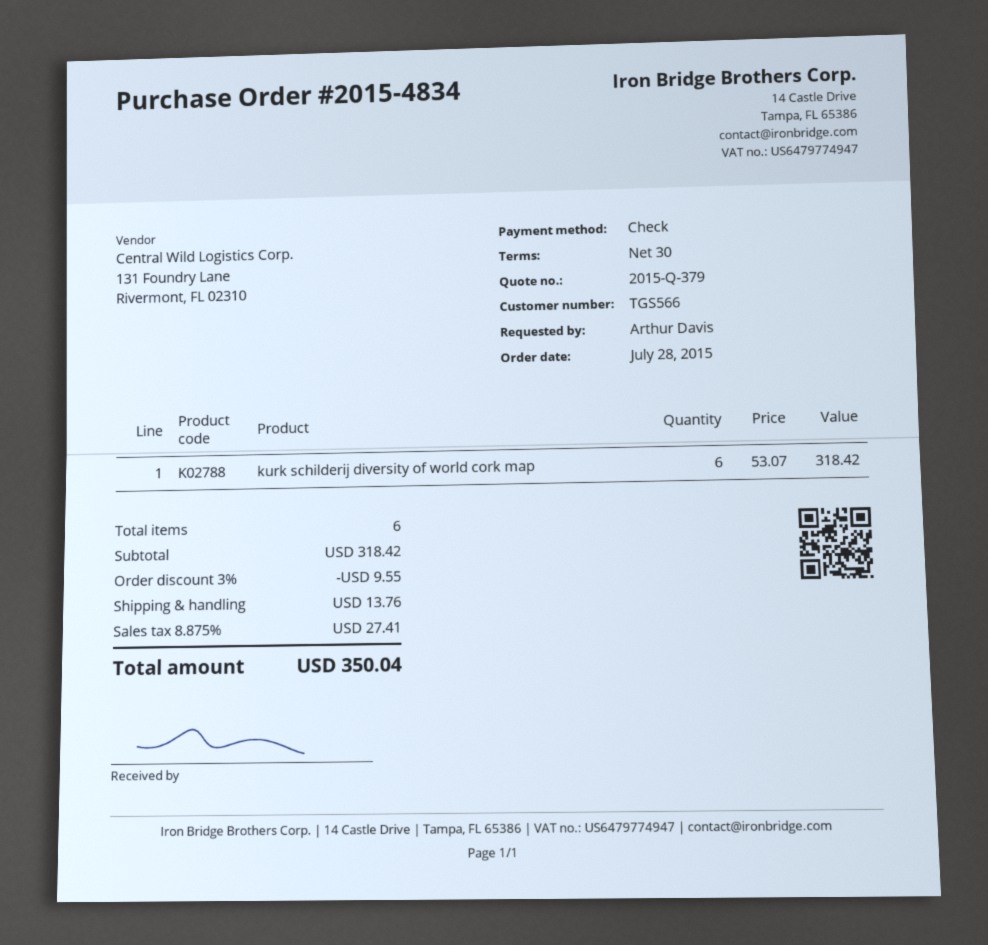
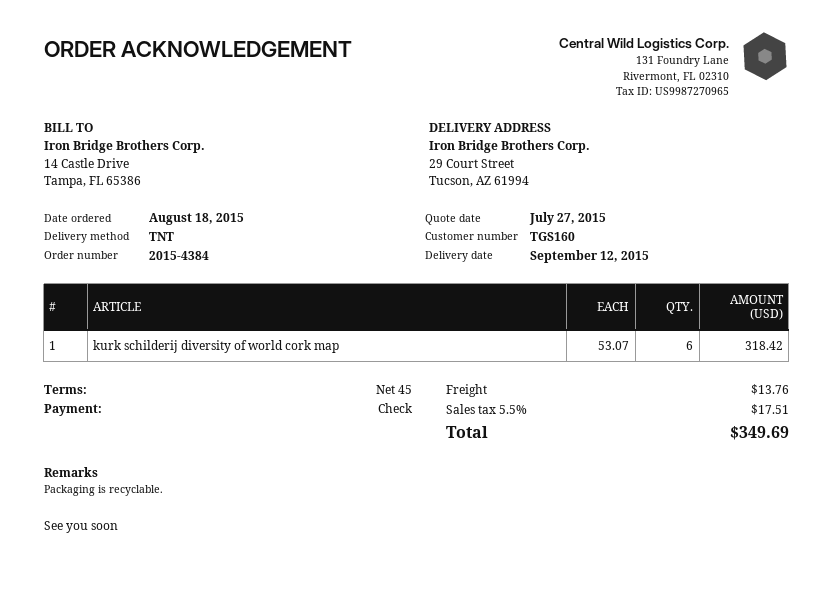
order number: 2015-4834 -> 2015-4384
order date: 2015-07-28 -> 2015-08-18
payment terms: 30 days -> 45 days
customer number: TGS566 -> TGS160
discount: 3% = 9.55 -> none
tax: 8.875% = 27.41 -> 5.5% = 17.51
total: 350.04 -> 349.69

